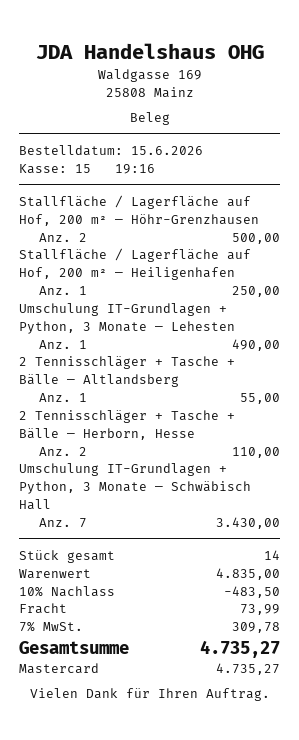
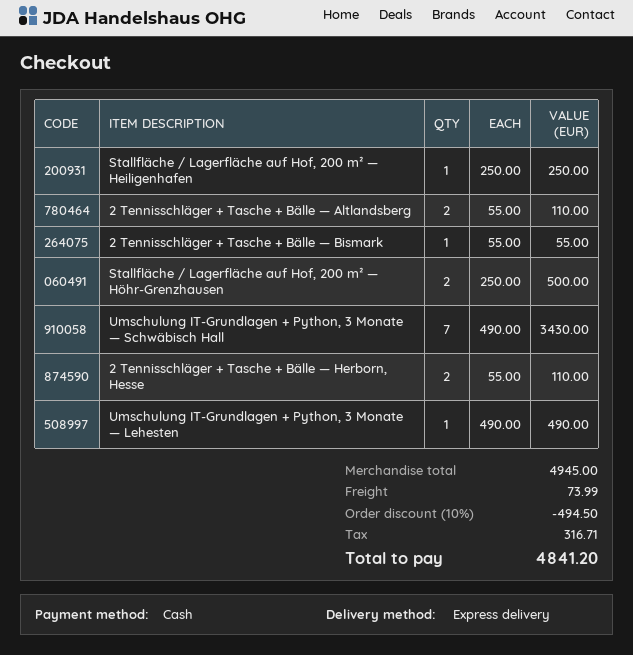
payment method: Mastercard -> cash
2 Tennisschläger + Tasche + Bälle — Altlandsberg: 1 for 55.00 -> 2 for 110.00
2 Tennisschläger + Tasche + Bälle — Bismark: none -> 1 for 55.00
subtotal: 4835.00 -> 4945.00
discount: 10% = 483.50 -> 10% = 494.50
tax: 309.78 -> 316.71
total: 4735.27 -> 4841.20

